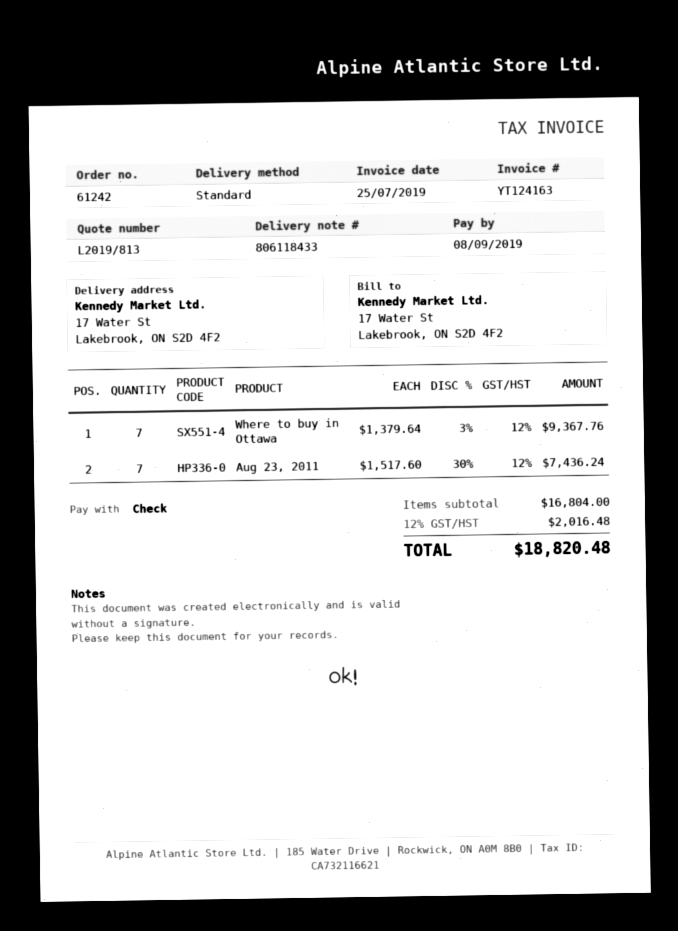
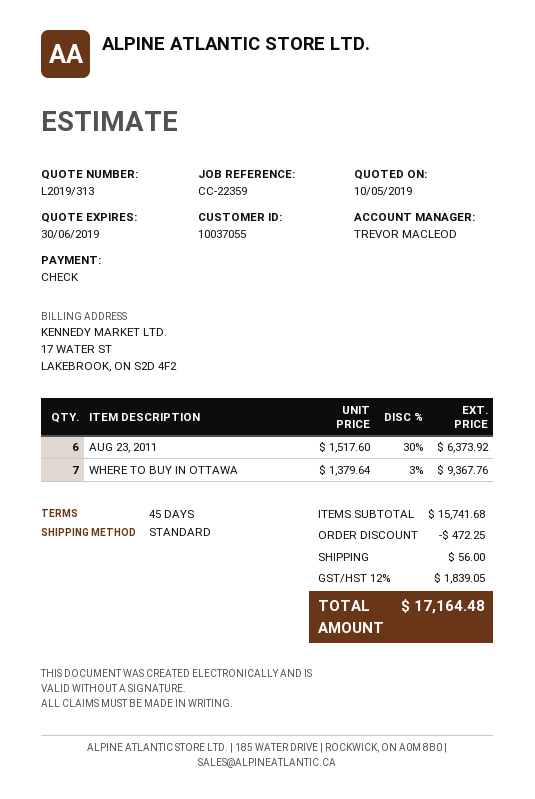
quote number: L2019/813 -> L2019/313
Aug 23, 2011: 7 x 1517.60 - 30% = 7436.24 -> 6 x 1517.60 - 30% = 6373.92
subtotal: 16804.00 -> 15741.68
discount: none -> 472.25
shipping: none -> 56.00
tax: 12% = 2016.48 -> 12% = 1839.05
total: 18820.48 -> 17164.48

